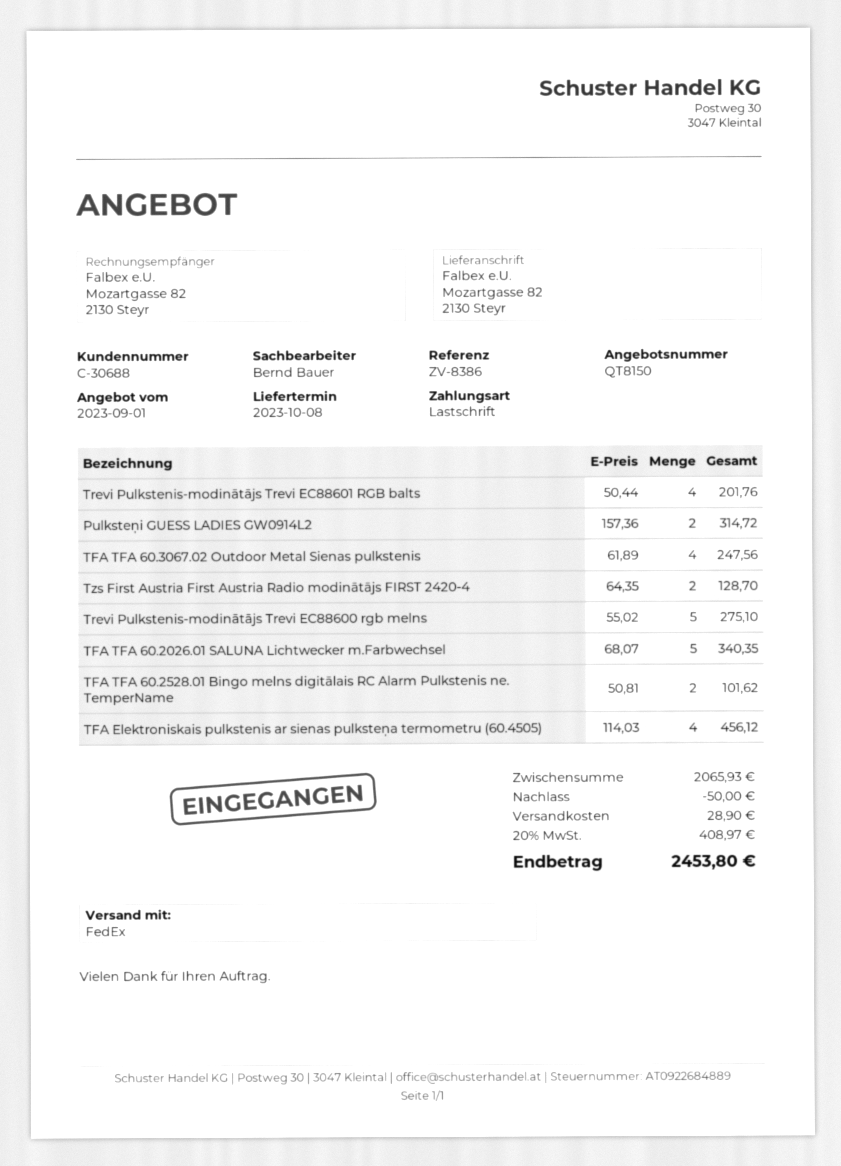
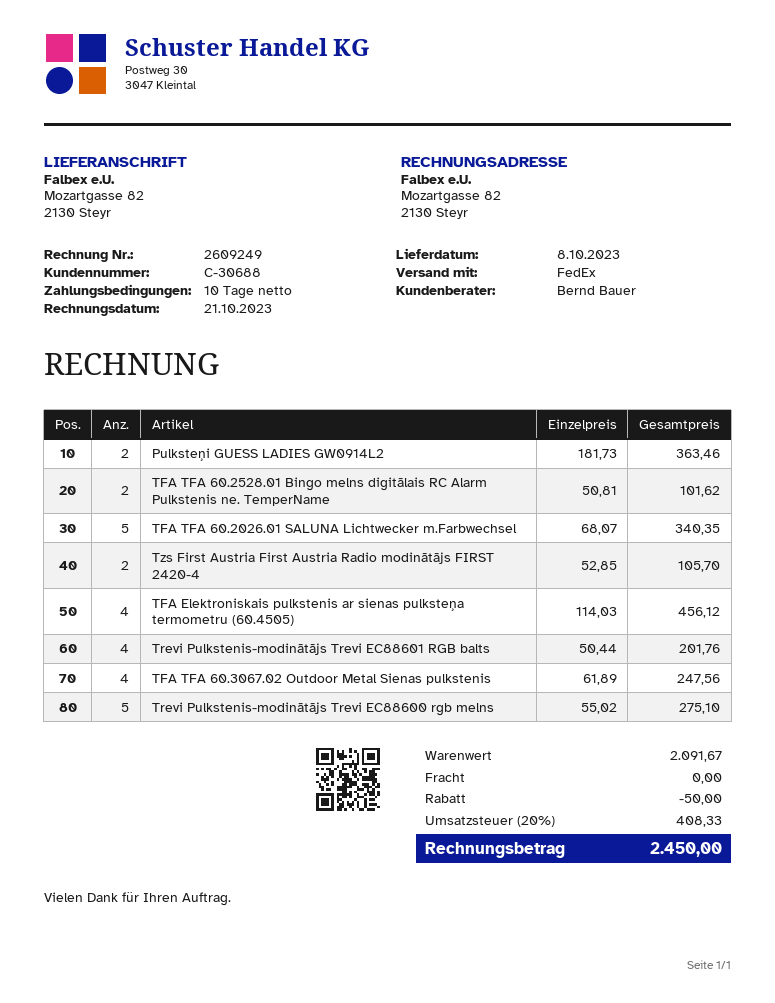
Pulksteņi GUESS LADIES GW0914L2: 2 x 157.36 = 314.72 -> 2 x 181.73 = 363.46
Tzs First Austria First Austria Radio modinātājs FIRST 2420-4: 2 x 64.35 = 128.70 -> 2 x 52.85 = 105.70
subtotal: 2065.93 -> 2091.67
shipping: 28.90 -> 0.00
tax: 20% = 408.97 -> 20% = 408.33
total: 2453.80 -> 2450.00

